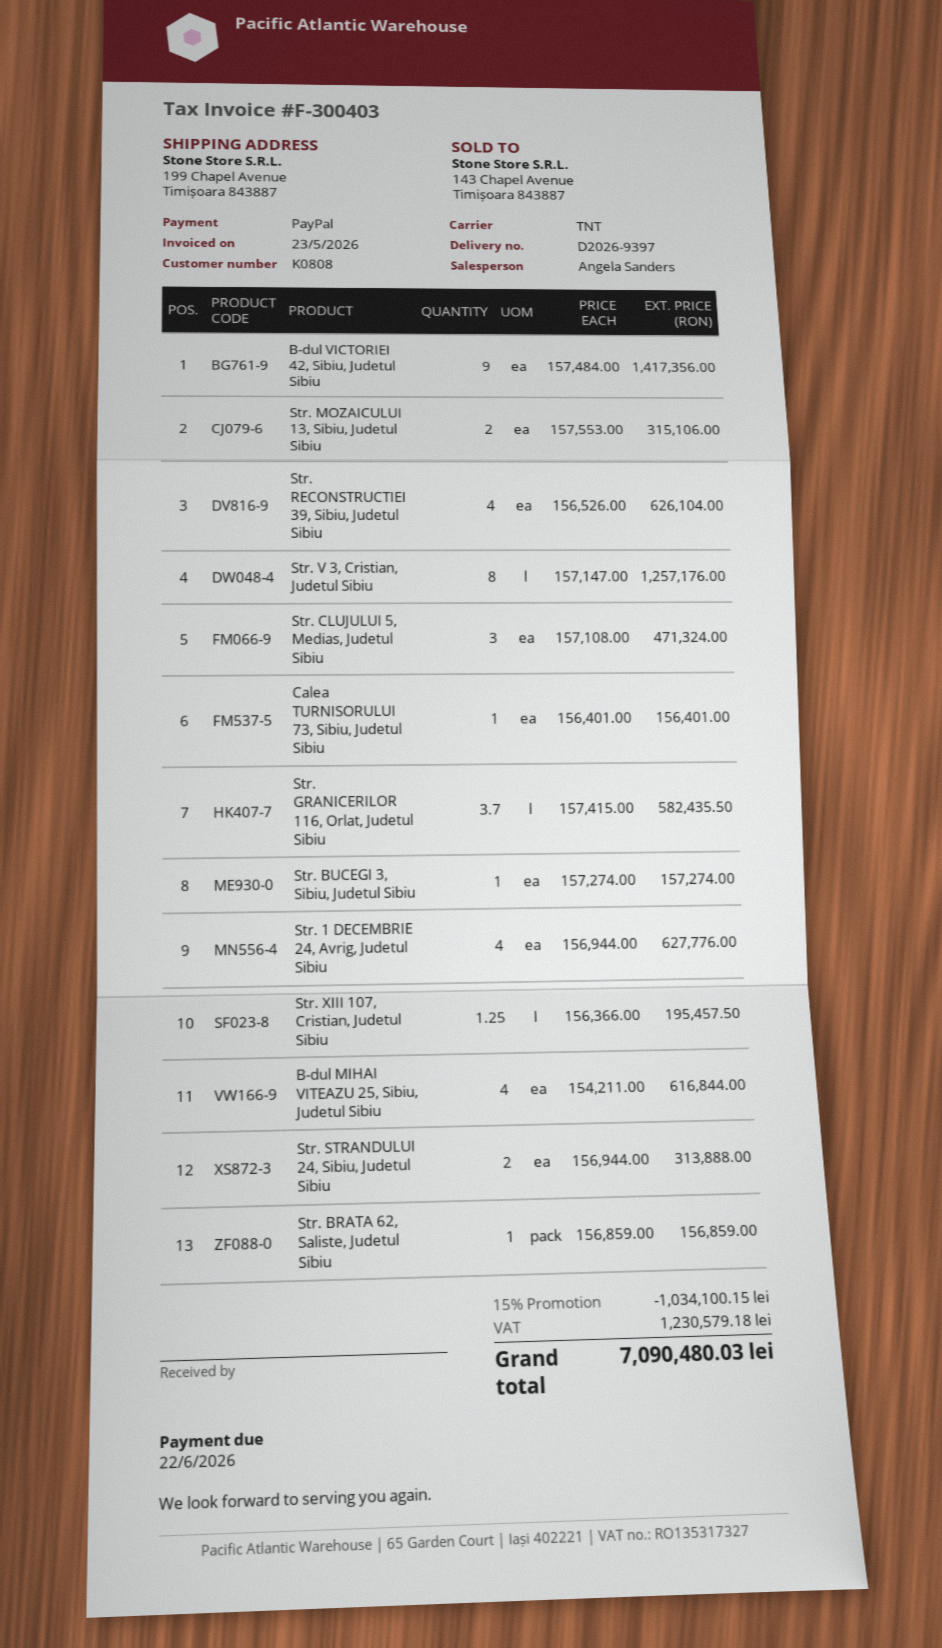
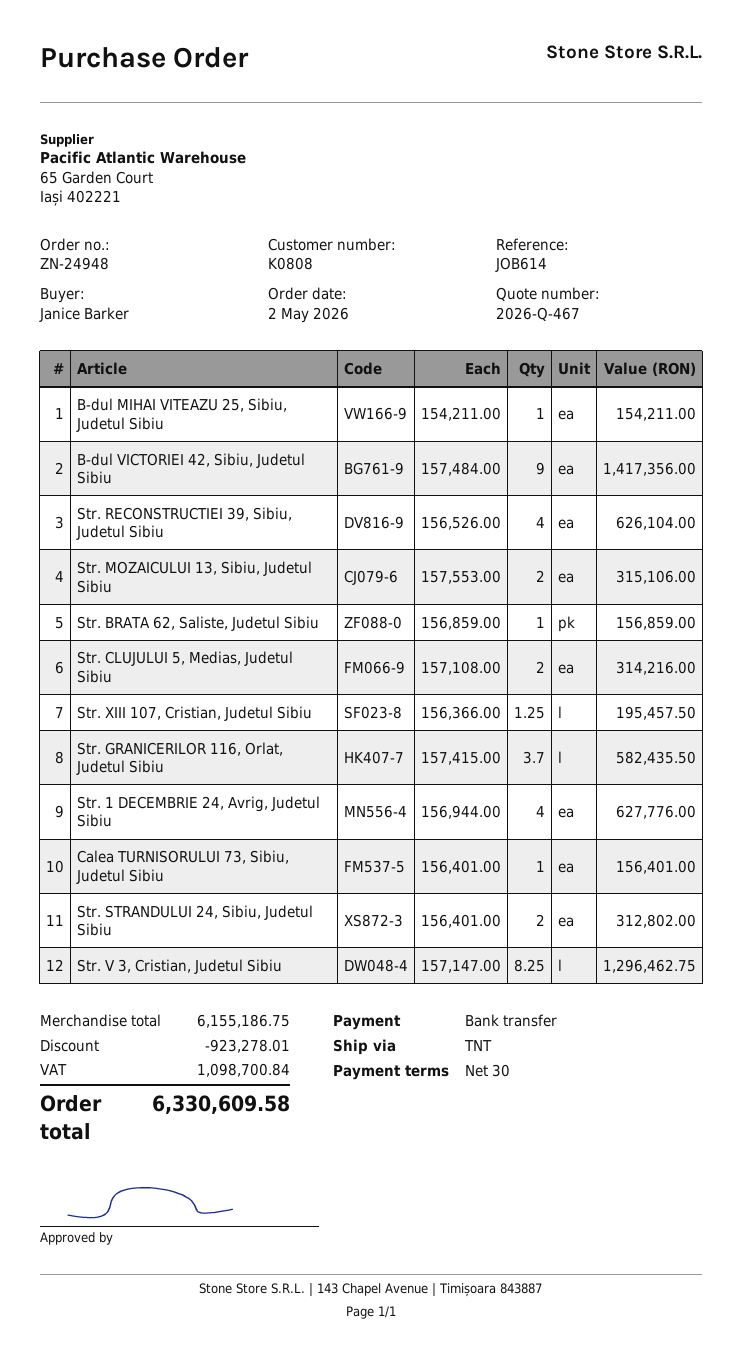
payment method: PayPal -> bank transfer
Str. V 3, Cristian, Judetul Sibiu: 8 x 157147.00 = 1257176.00 -> 8.25 x 157147.00 = 1296462.75
Str. CLUJULUI 5, Medias, Judetul Sibiu: 3 x 157108.00 = 471324.00 -> 2 x 157108.00 = 314216.00
Str. BUCEGI 3, Sibiu, Judetul Sibiu: 1 x 157274.00 = 157274.00 -> none
B-dul MIHAI VITEAZU 25, Sibiu, Judetul Sibiu: 4 x 154211.00 = 616844.00 -> 1 x 154211.00 = 154211.00
Str. STRANDULUI 24, Sibiu, Judetul Sibiu: 2 x 156944.00 = 313888.00 -> 2 x 156401.00 = 312802.00
discount: 1034100.15 -> 923278.01
tax: 1230579.18 -> 1098700.84
total: 7090480.03 -> 6330609.58

